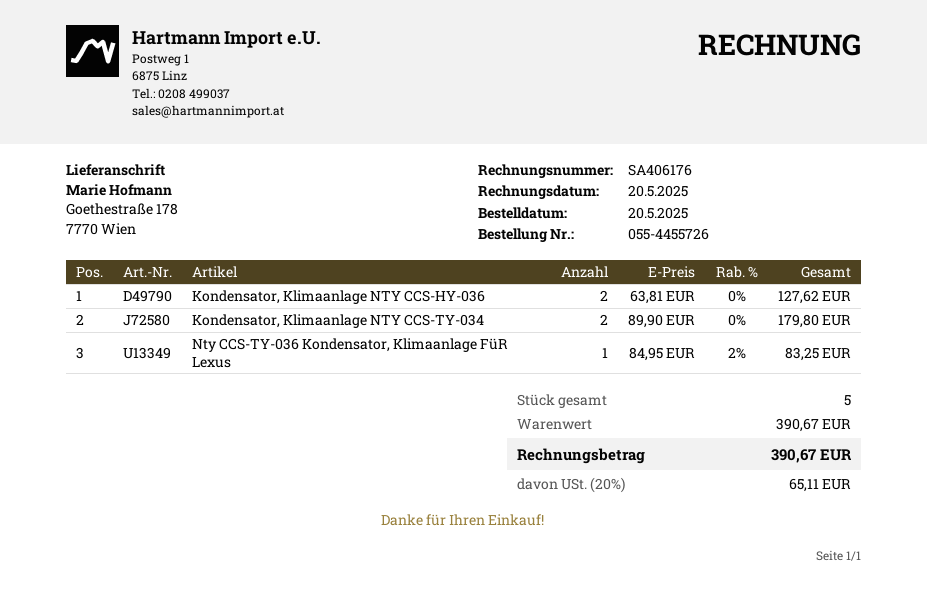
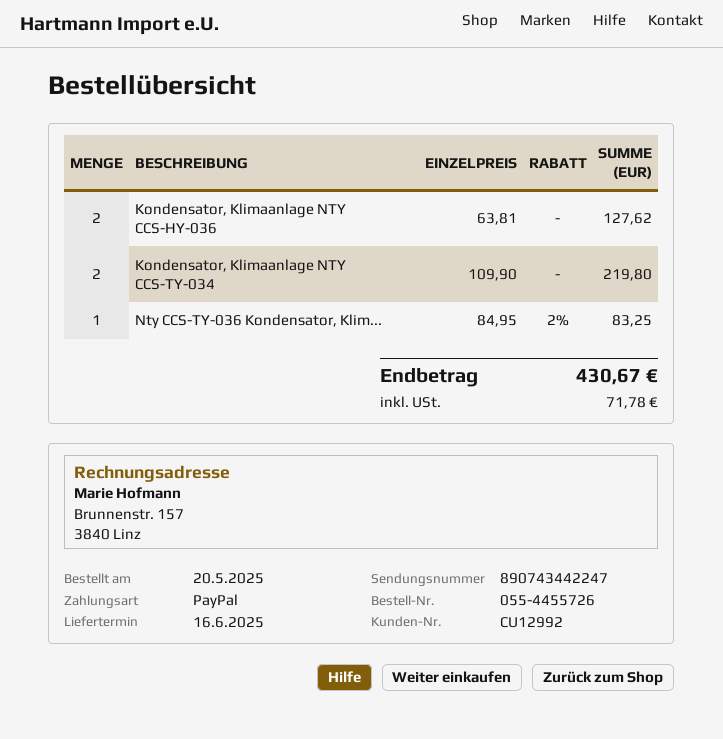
Kondensator, Klimaanlage NTY CCS-TY-034: 2 x 89.90 = 179.80 -> 2 x 109.90 = 219.80
tax: 65.11 -> 71.78
total: 390.67 -> 430.67

